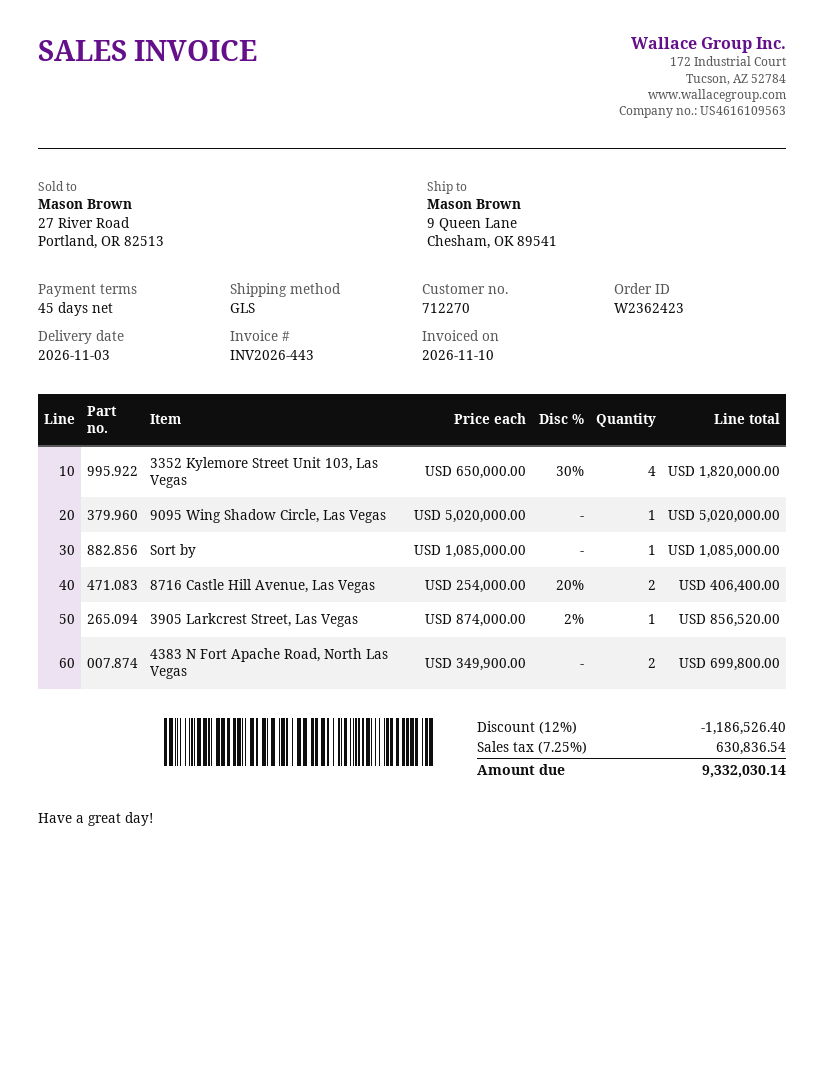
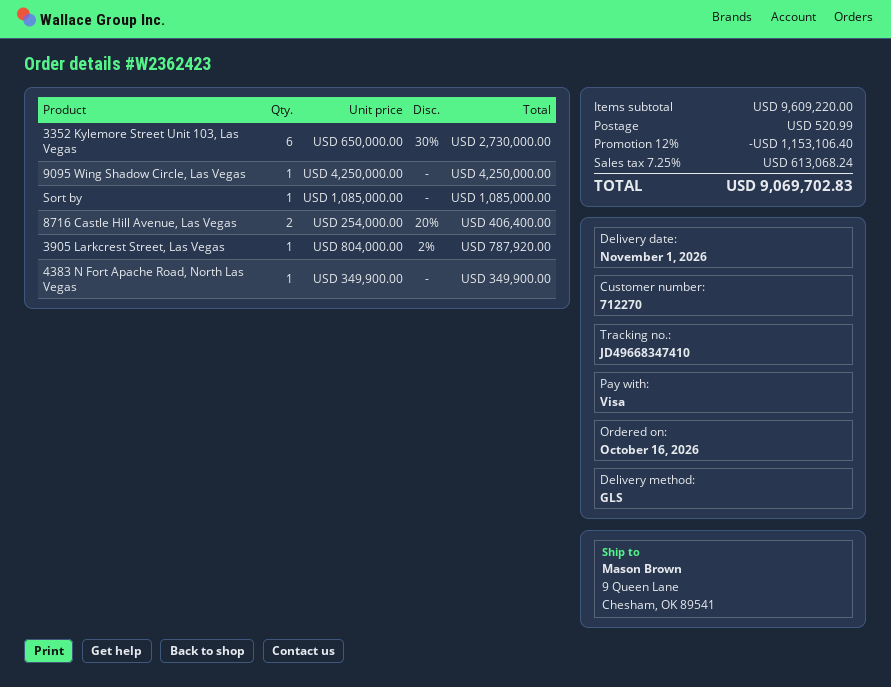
delivery date: 2026-11-03 -> 2026-11-01
3352 Kylemore Street Unit 103, Las Vegas: 4 x 650000.00 - 30% = 1820000.00 -> 6 x 650000.00 - 30% = 2730000.00
9095 Wing Shadow Circle, Las Vegas: 1 x 5020000.00 = 5020000.00 -> 1 x 4250000.00 = 4250000.00
3905 Larkcrest Street, Las Vegas: 1 x 874000.00 - 2% = 856520.00 -> 1 x 804000.00 - 2% = 787920.00
4383 N Fort Apache Road, North Las Vegas: 2 x 349900.00 = 699800.00 -> 1 x 349900.00 = 349900.00
discount: 12% = 1186526.40 -> 12% = 1153106.40
shipping: none -> 520.99
tax: 7.25% = 630836.54 -> 7.25% = 613068.24
total: 9332030.14 -> 9069702.83

